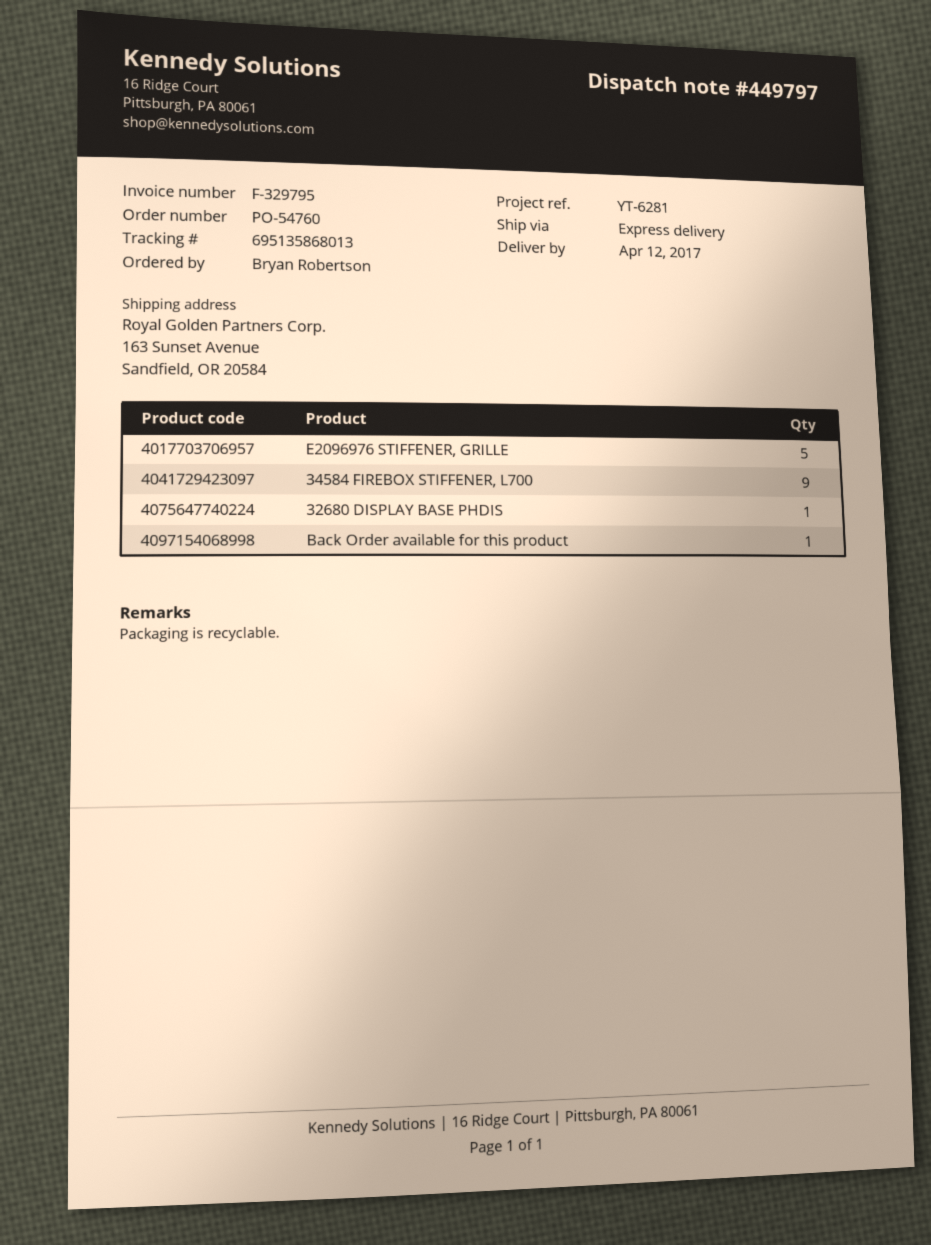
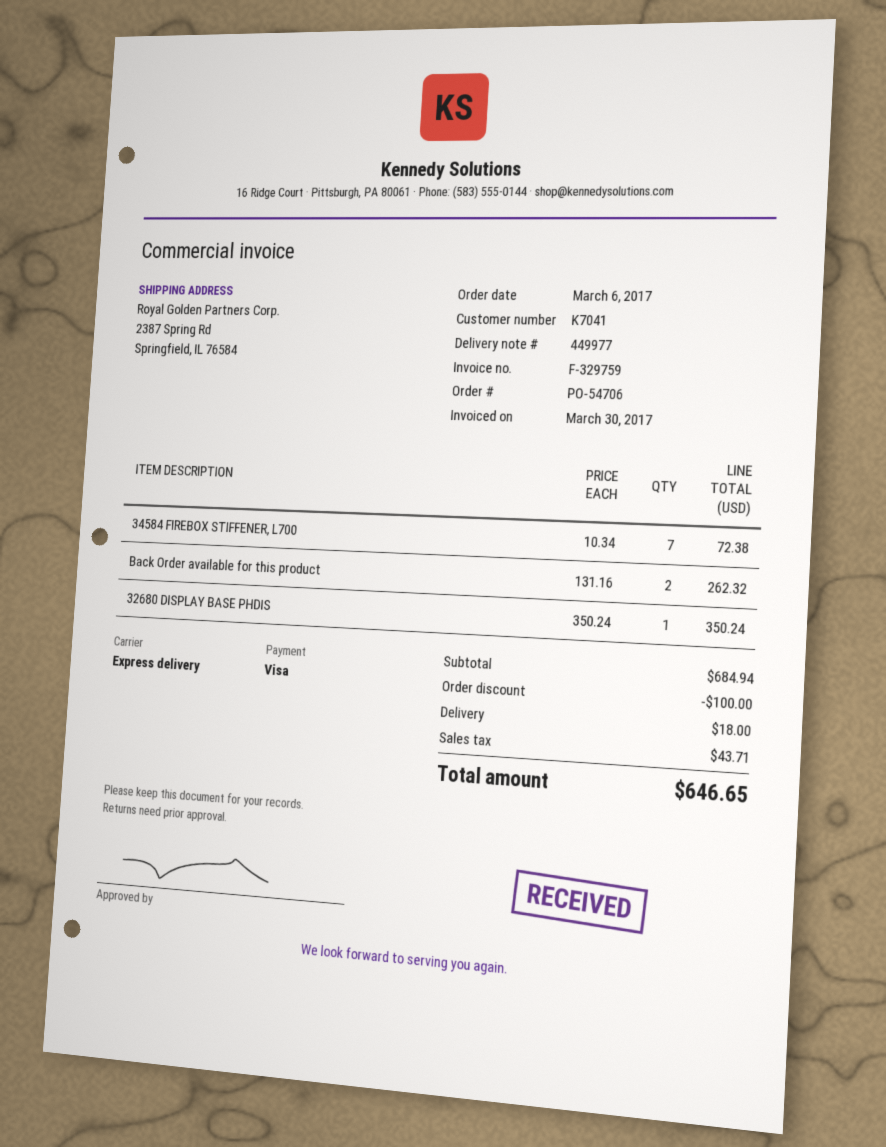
order number: PO-54760 -> PO-54706
delivery note number: 449797 -> 449977
invoice number: F-329795 -> F-329759
ship to: 163 Sunset Avenue, Sandfield, OR 20584 -> 2387 Spring Rd, Springfield, IL 76584
E2096976 STIFFENER, GRILLE: 5 -> none
34584 FIREBOX STIFFENER, L700: 9 -> 7
Back Order available for this product: 1 -> 2

